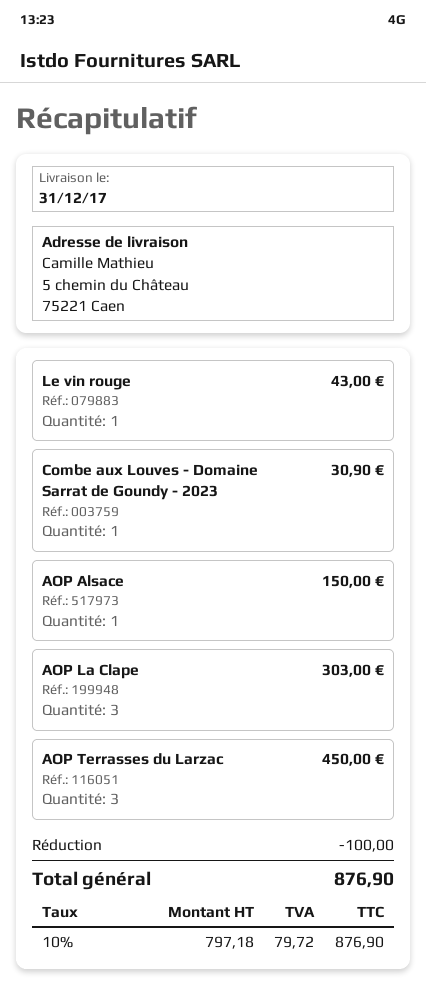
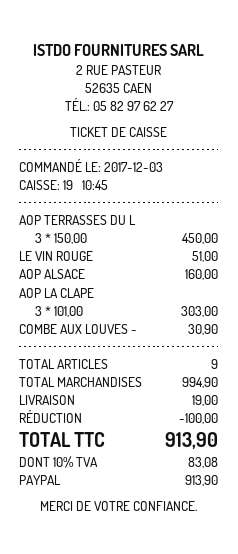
Le vin rouge: 1 for 43.00 -> 1 for 51.00
AOP Alsace: 1 for 150.00 -> 1 for 160.00
shipping: none -> 19.00
tax: 10% = 79.72 -> 10% = 83.08
total: 876.90 -> 913.90

